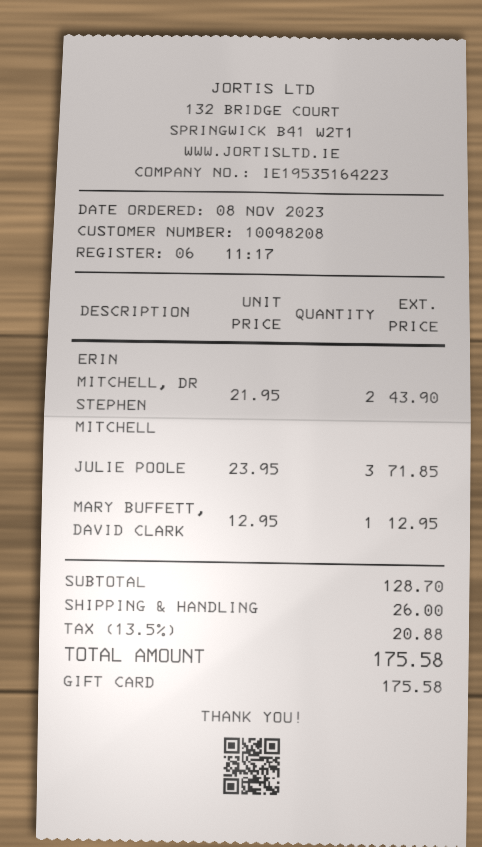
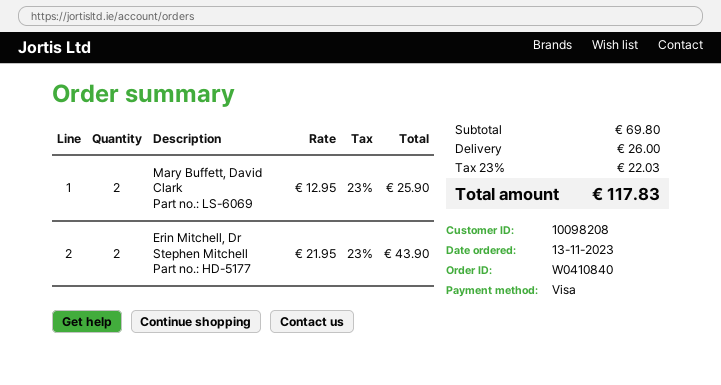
order date: 2023-11-08 -> 2023-11-13
payment method: gift card -> Visa
JULIE POOLE: 3 x 23.95 = 71.85 -> none
MARY BUFFETT, DAVID CLARK: 1 x 12.95 = 12.95 -> 2 x 12.95 = 25.90
subtotal: 128.70 -> 69.80
tax: 13.5% = 20.88 -> 23% = 22.03
total: 175.58 -> 117.83

